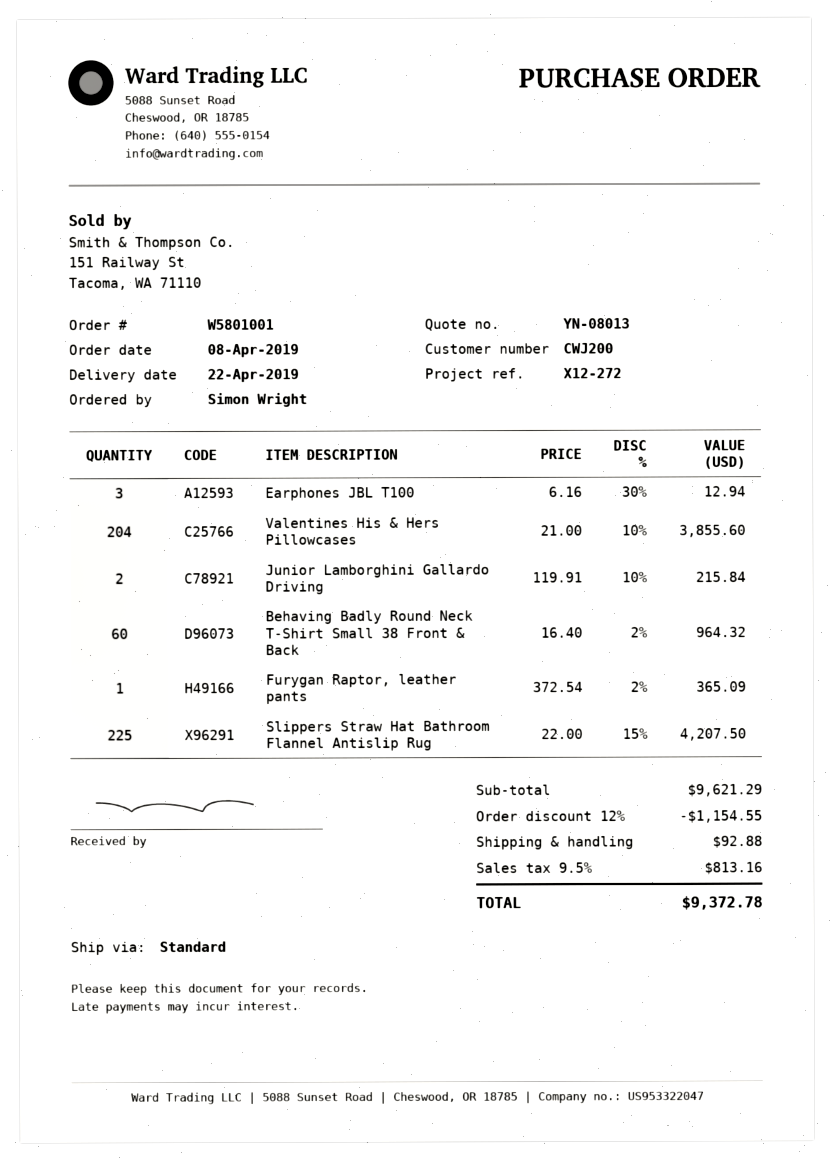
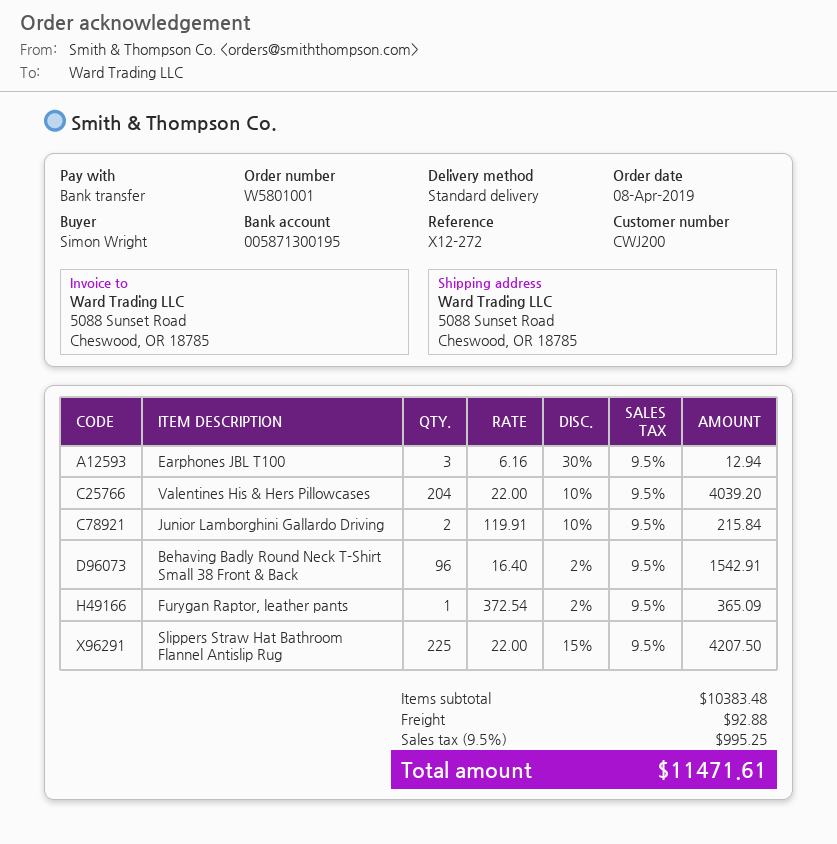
Valentines His & Hers Pillowcases: 204 x 21.00 - 10% = 3855.60 -> 204 x 22.00 - 10% = 4039.20
Behaving Badly Round Neck T-Shirt Small 38 Front & Back: 60 x 16.40 - 2% = 964.32 -> 96 x 16.40 - 2% = 1542.91
subtotal: 9621.29 -> 10383.48
discount: 12% = 1154.55 -> none
tax: 9.5% = 813.16 -> 9.5% = 995.25
total: 9372.78 -> 11471.61

